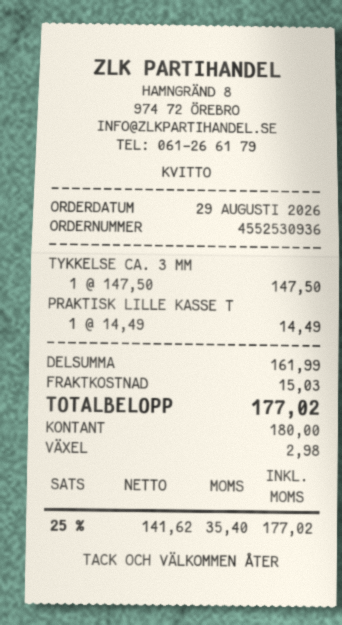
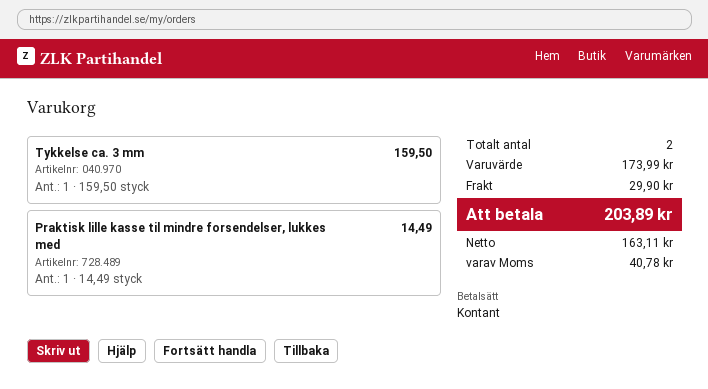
TYKKELSE CA. 3 MM: 1 x 147.50 = 147.50 -> 1 x 159.50 = 159.50
subtotal: 161.99 -> 173.99
shipping: 15.03 -> 29.90
net: 141.62 -> 163.11
tax: 35.40 -> 40.78
total: 177.02 -> 203.89

